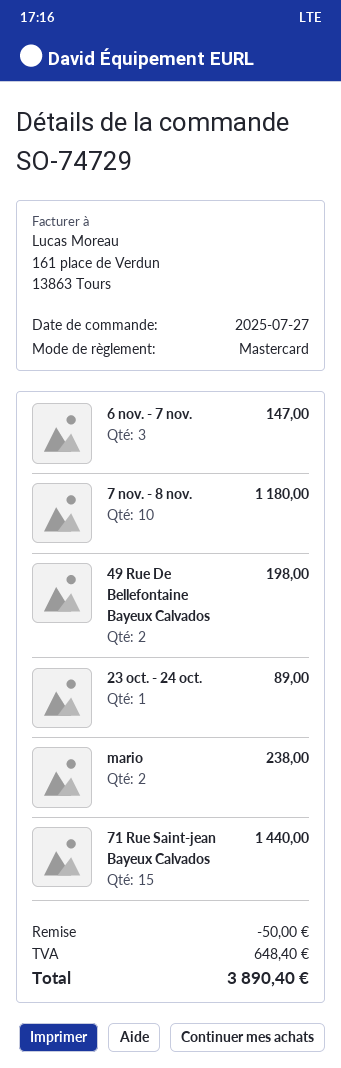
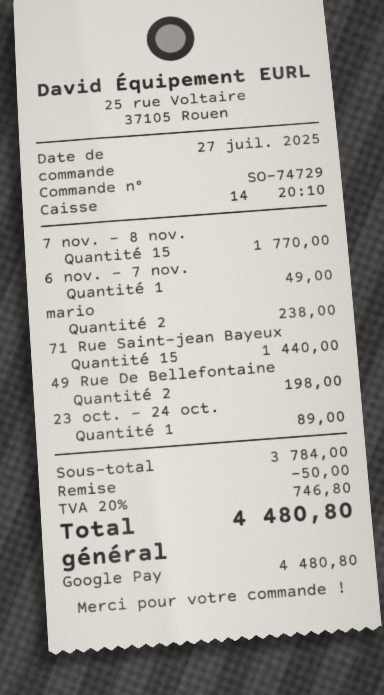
payment method: Mastercard -> Google Pay
6 nov. - 7 nov.: 3 for 147.00 -> 1 for 49.00
7 nov. - 8 nov.: 10 for 1180.00 -> 15 for 1770.00
tax: 648.40 -> 746.80
total: 3890.40 -> 4480.80

